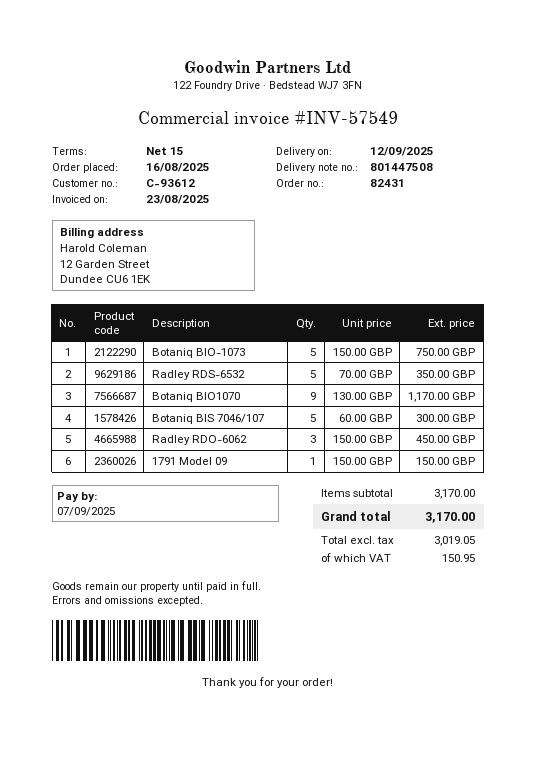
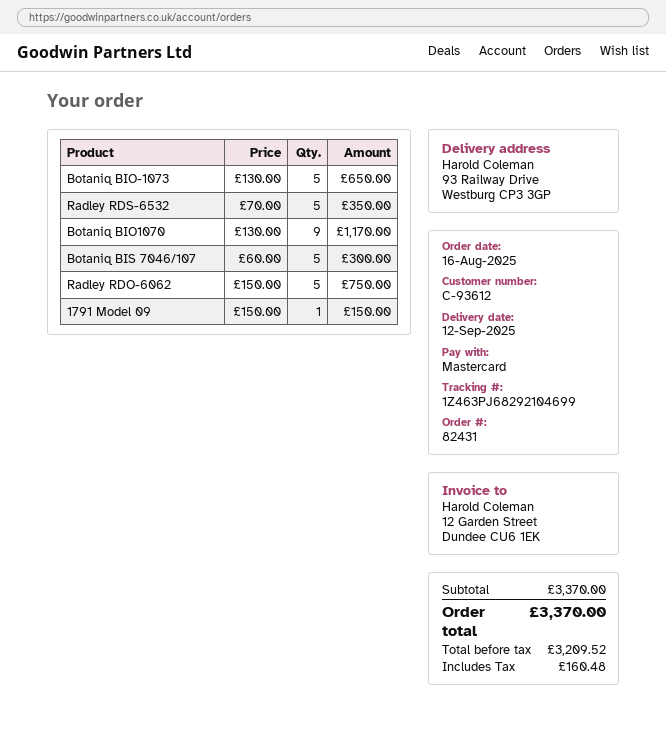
Botaniq BIO-1073: 5 x 150.00 = 750.00 -> 5 x 130.00 = 650.00
Radley RDO-6062: 3 x 150.00 = 450.00 -> 5 x 150.00 = 750.00
subtotal: 3170.00 -> 3370.00
net: 3019.05 -> 3209.52
tax: 150.95 -> 160.48
total: 3170.00 -> 3370.00

